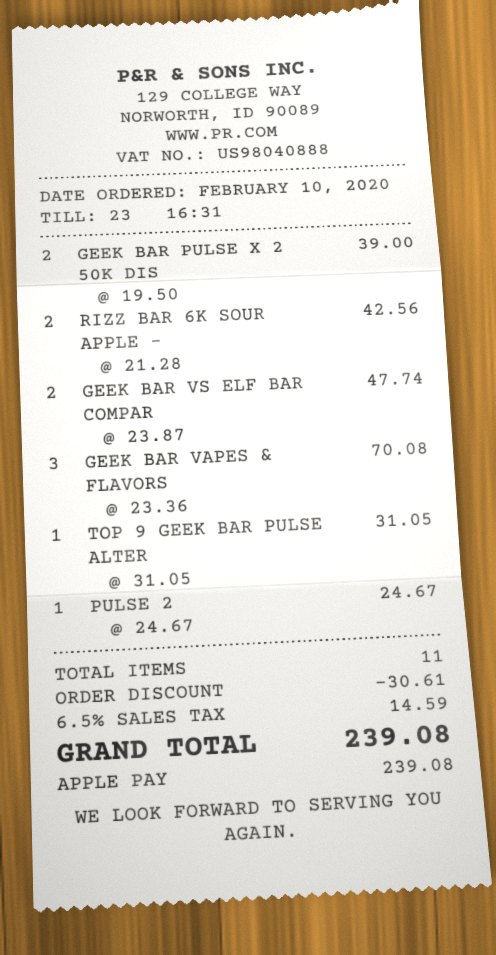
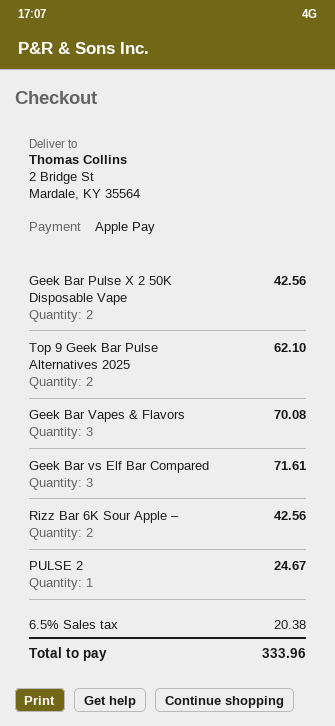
GEEK BAR PULSE X 2 50K DIS: 2 for 39.00 -> 2 for 42.56
GEEK BAR VS ELF BAR COMPAR: 2 for 47.74 -> 3 for 71.61
TOP 9 GEEK BAR PULSE ALTER: 1 for 31.05 -> 2 for 62.10
discount: 30.61 -> none
tax: 6.5% = 14.59 -> 6.5% = 20.38
total: 239.08 -> 333.96

